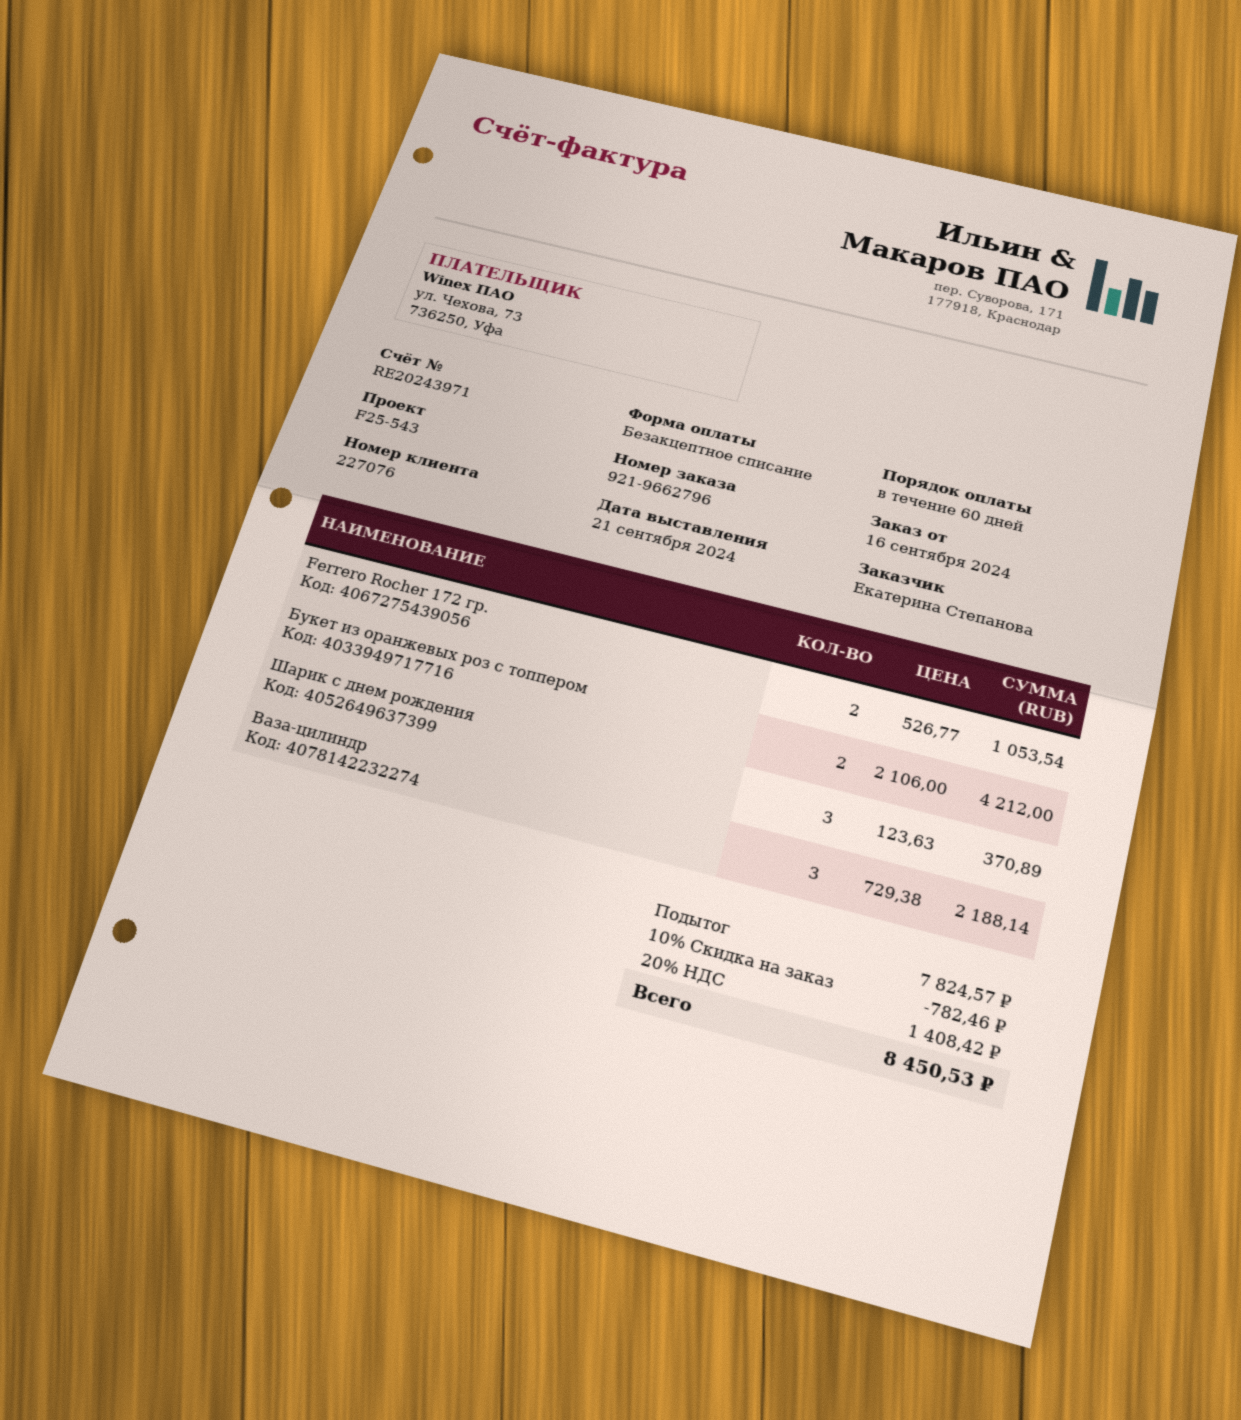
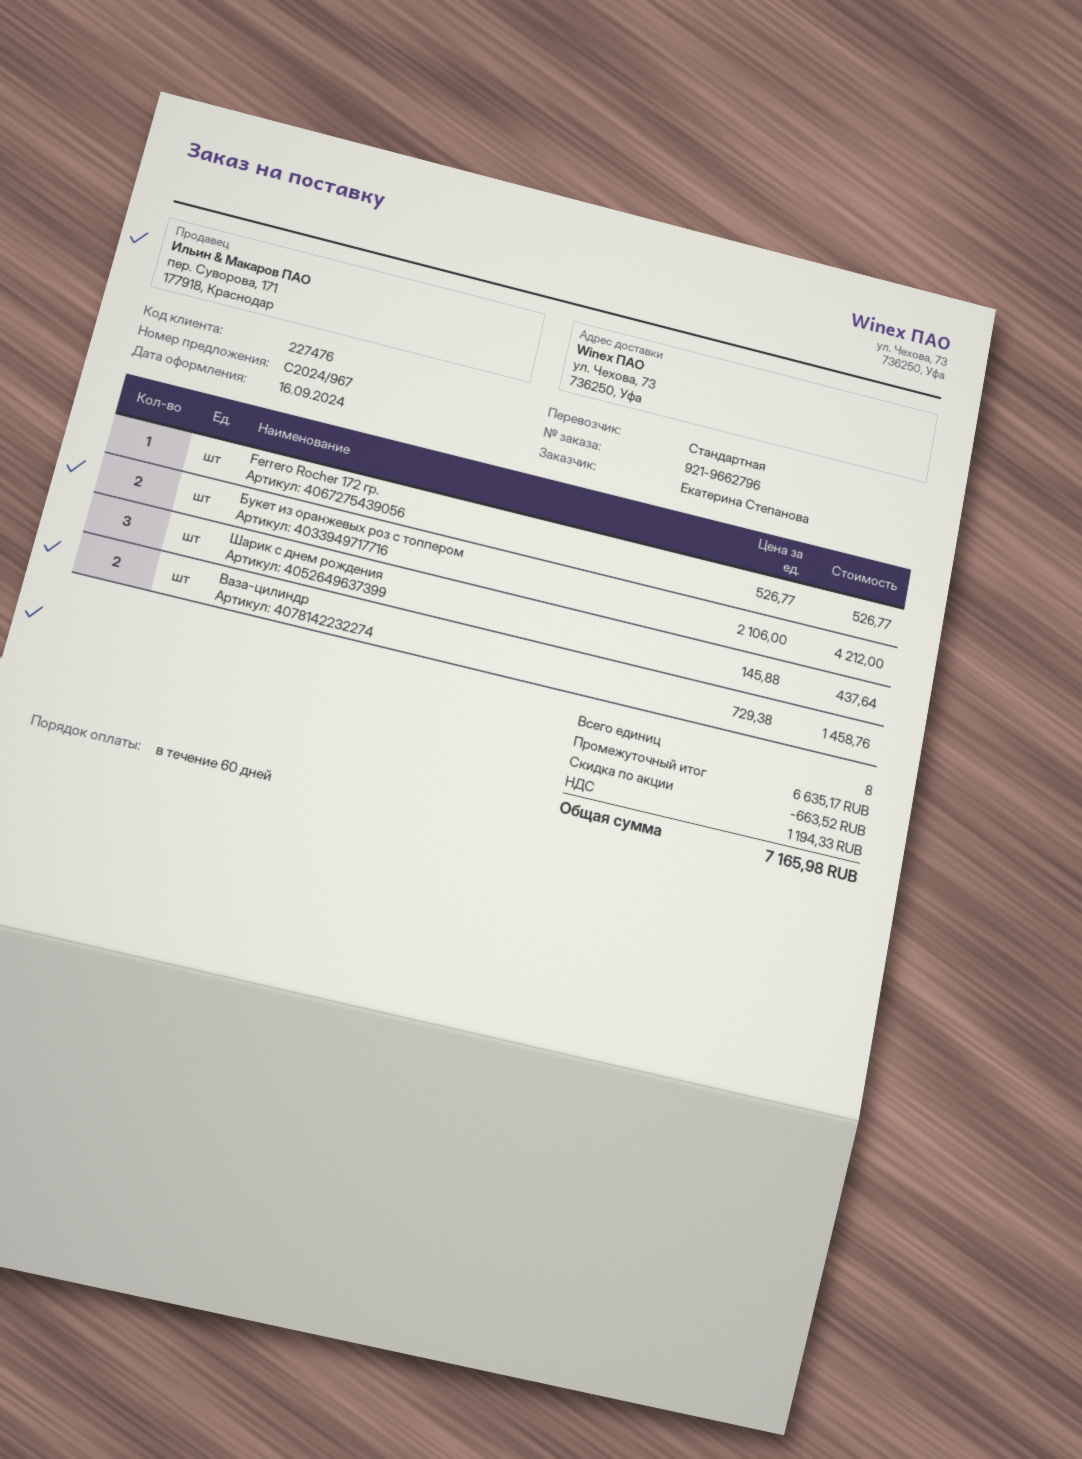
customer number: 227076 -> 227476
Ferrero Rocher 172 гр.: 2 x 526.77 = 1053.54 -> 1 x 526.77 = 526.77
Шарик с днем рождения: 3 x 123.63 = 370.89 -> 3 x 145.88 = 437.64
Ваза-цилиндр: 3 x 729.38 = 2188.14 -> 2 x 729.38 = 1458.76
subtotal: 7824.57 -> 6635.17
discount: 782.46 -> 663.52
tax: 1408.42 -> 1194.33
total: 8450.53 -> 7165.98

